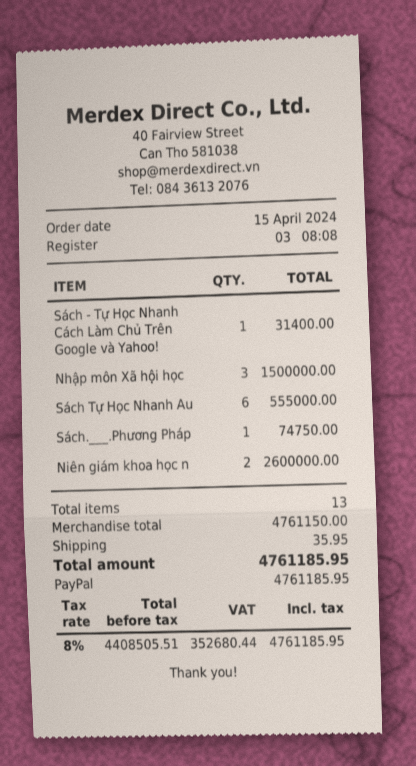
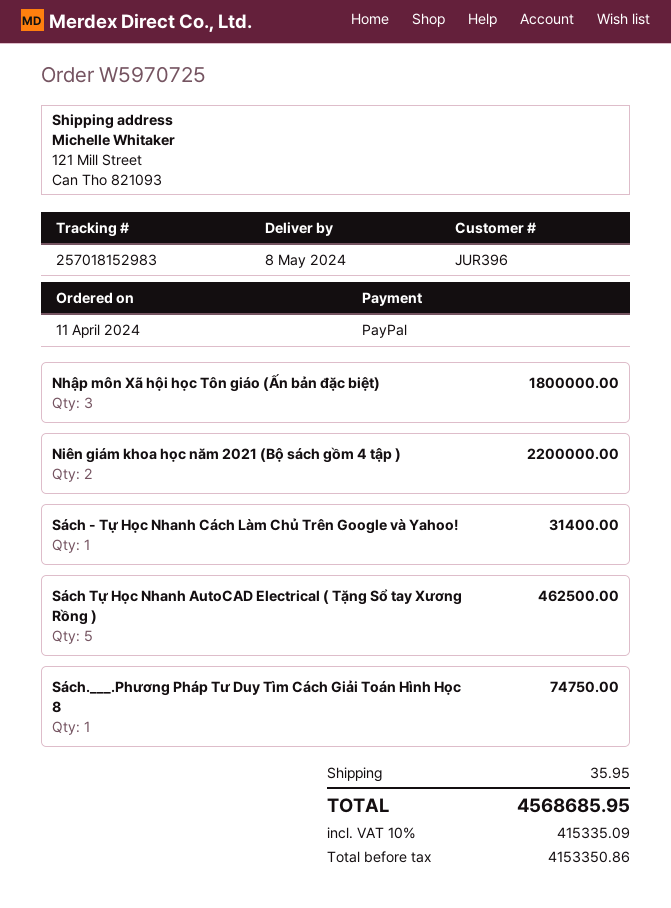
order date: 2024-04-15 -> 2024-04-11
Nhập môn Xã hội học: 3 for 1500000.00 -> 3 for 1800000.00
Sách Tự Học Nhanh Au: 6 for 555000.00 -> 5 for 462500.00
Niên giám khoa học n: 2 for 2600000.00 -> 2 for 2200000.00
net: 4408505.51 -> 4153350.86
tax: 8% = 352680.44 -> 10% = 415335.09
total: 4761185.95 -> 4568685.95

